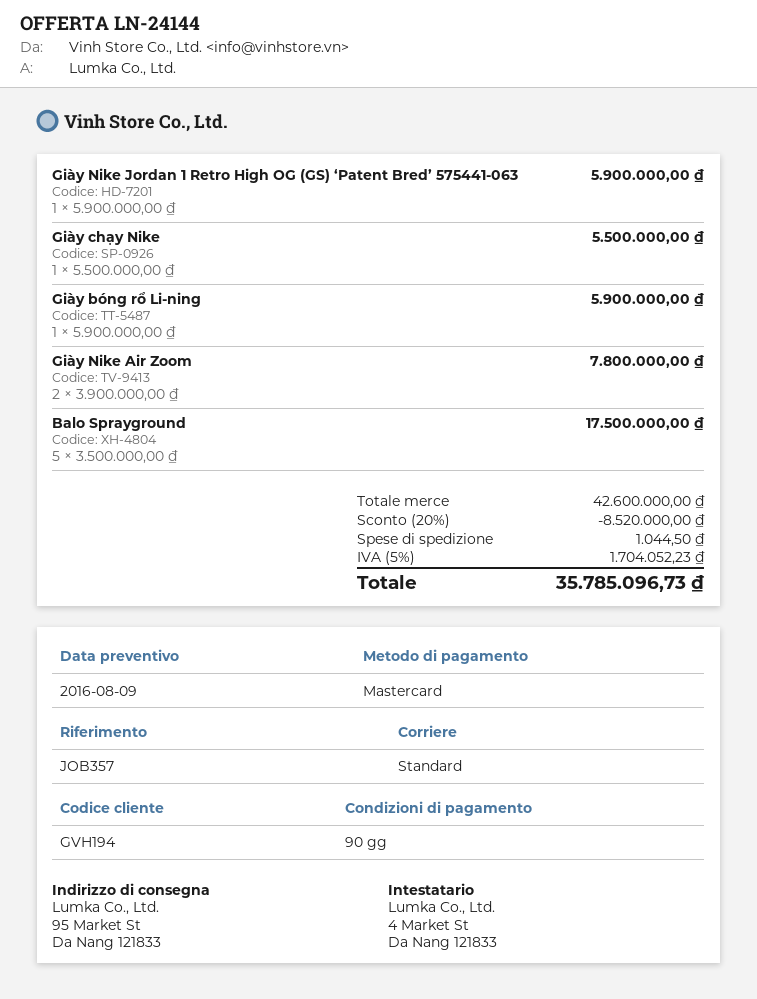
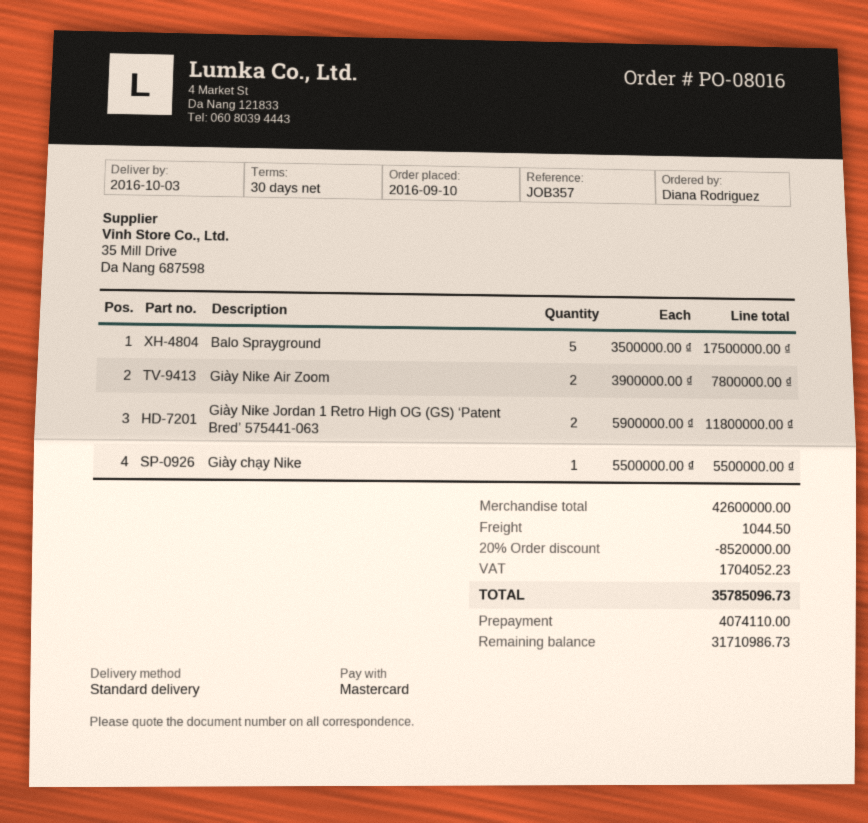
payment terms: 90 days -> 30 days
Giày Nike Jordan 1 Retro High OG (GS) ‘Patent Bred’ 575441-063: 1 x 5900000.00 = 5900000.00 -> 2 x 5900000.00 = 11800000.00
Giày bóng rổ Li-ning: 1 x 5900000.00 = 5900000.00 -> none

